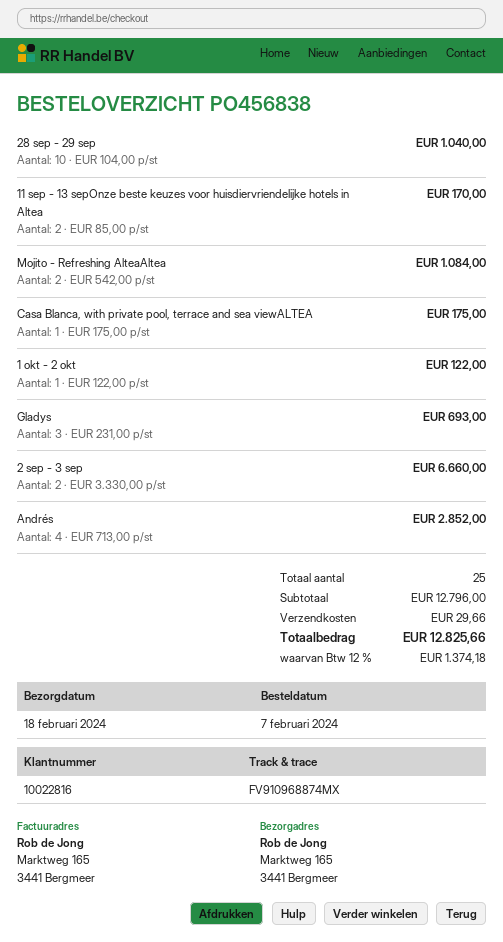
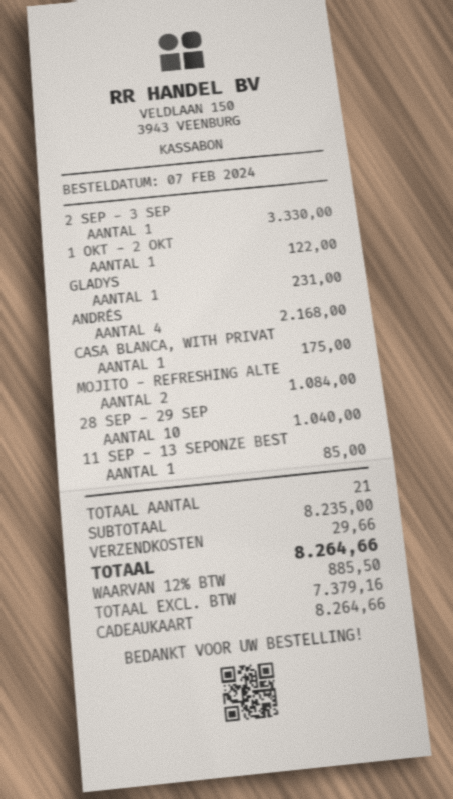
11 sep - 13 sepOnze beste keuzes voor huisdiervriendelijke hotels in Altea: 2 for 170.00 -> 1 for 85.00
Gladys: 3 for 693.00 -> 1 for 231.00
2 sep - 3 sep: 2 for 6660.00 -> 1 for 3330.00
Andrés: 4 for 2852.00 -> 4 for 2168.00
total quantity: 25 -> 21
subtotal: 12796.00 -> 8235.00
tax: 12% = 1374.18 -> 12% = 885.50
total: 12825.66 -> 8264.66

